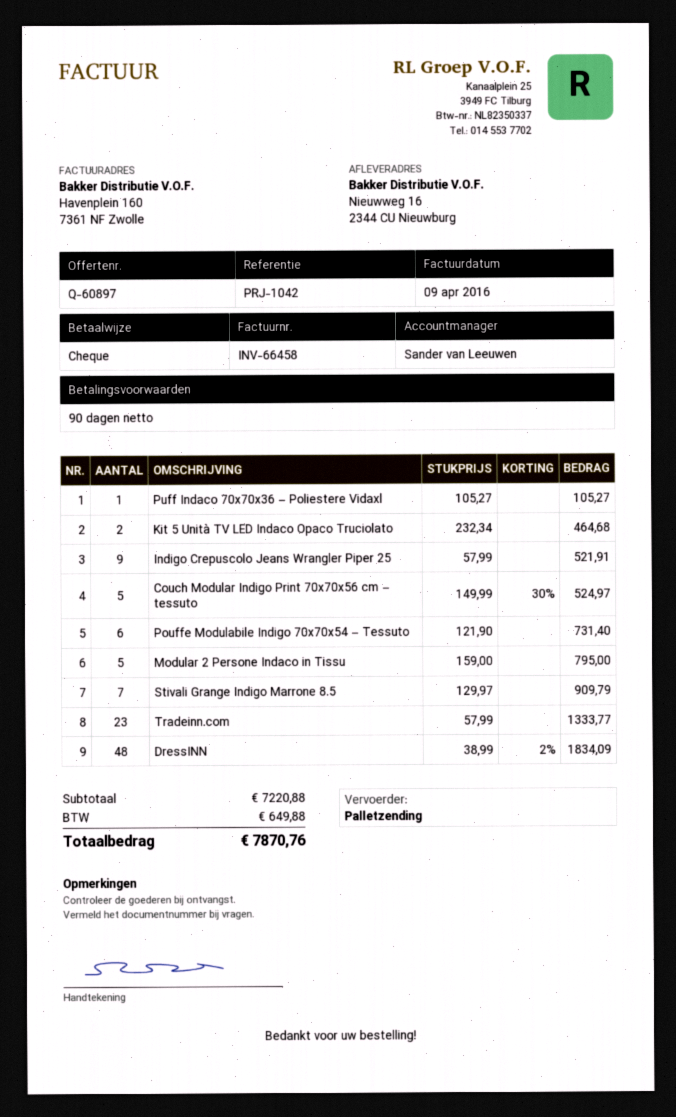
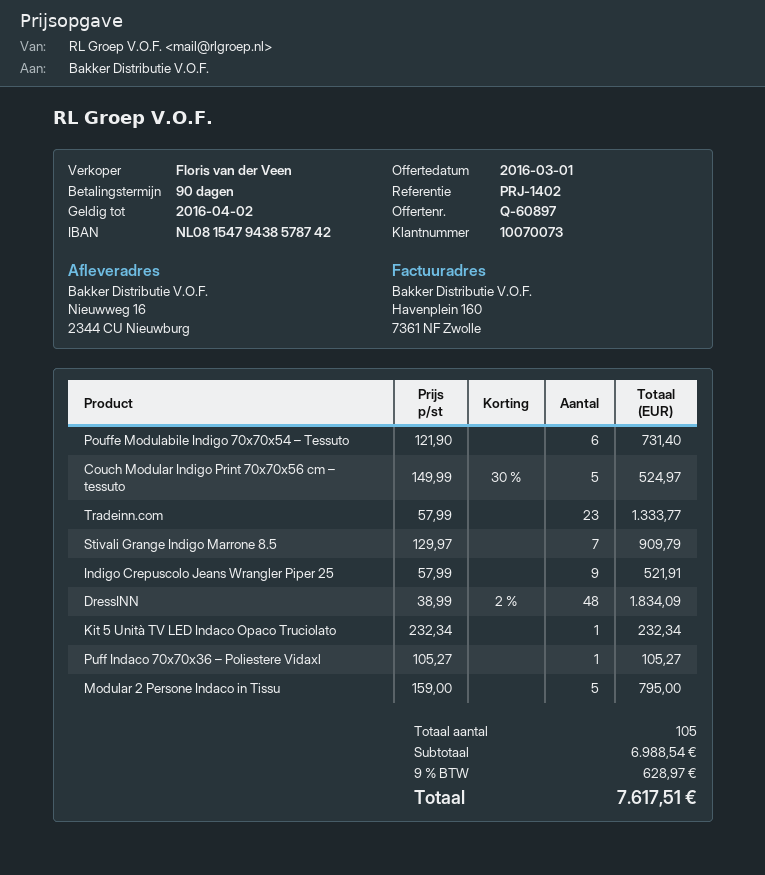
reference: PRJ-1042 -> PRJ-1402
sales rep: Sander van Leeuwen -> Floris van der Veen
Kit 5 Unità TV LED Indaco Opaco Truciolato: 2 x 232.34 = 464.68 -> 1 x 232.34 = 232.34
subtotal: 7220.88 -> 6988.54
tax: 649.88 -> 628.97
total: 7870.76 -> 7617.51

